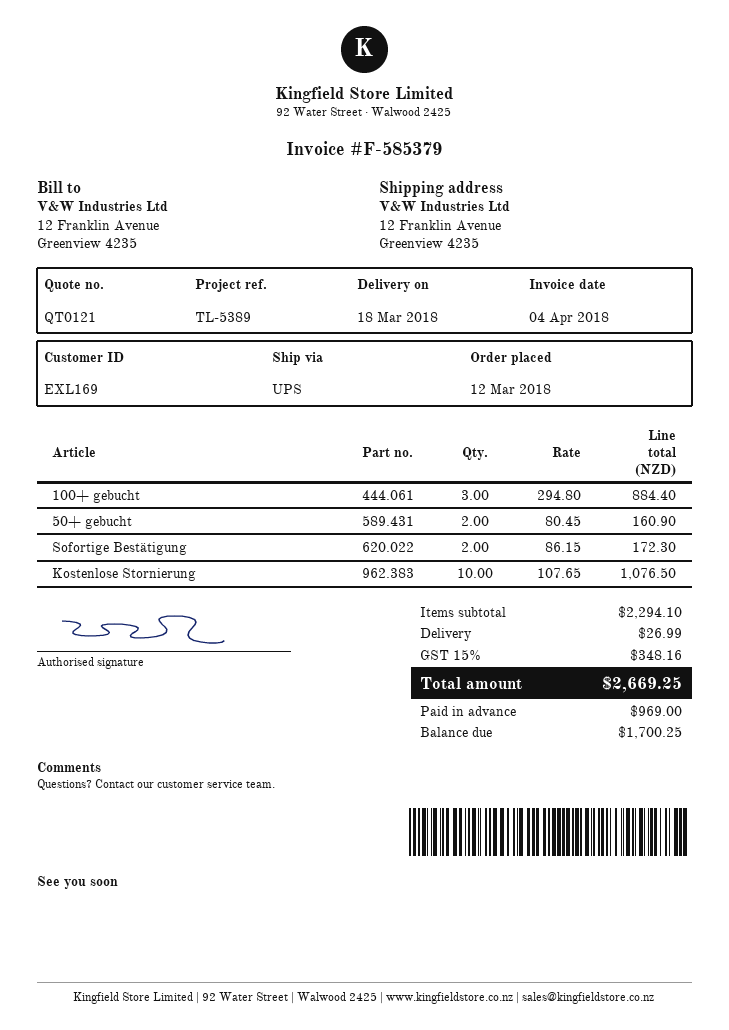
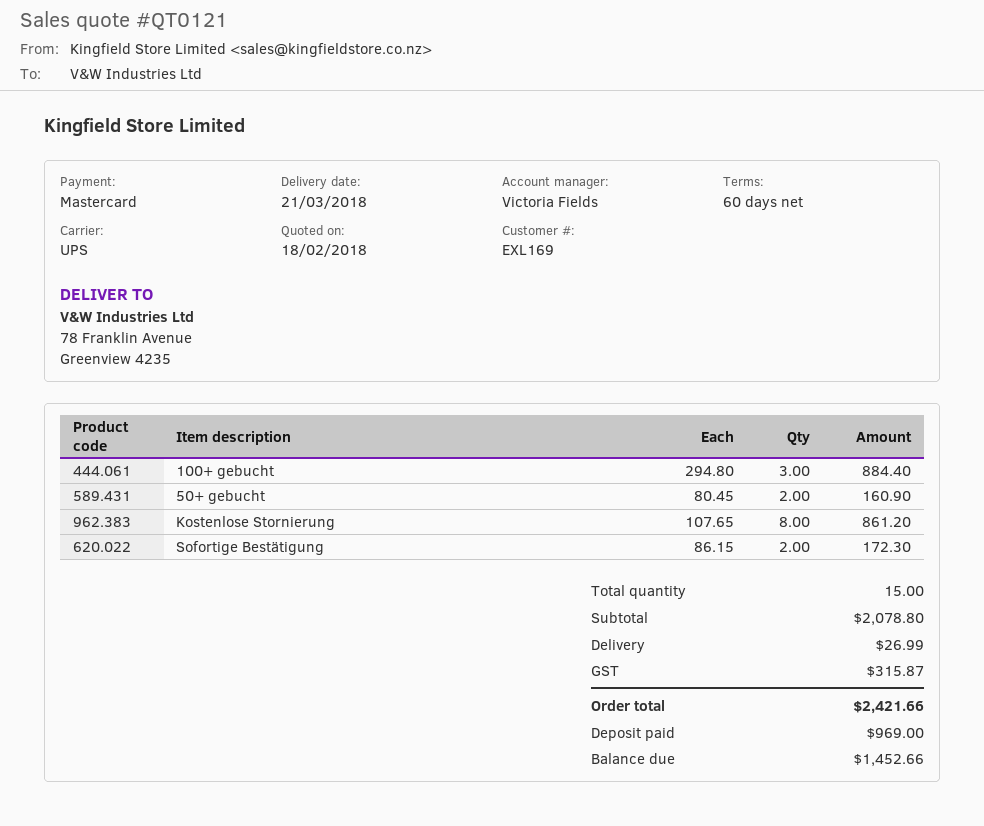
delivery date: 2018-03-18 -> 2018-03-21
ship to: 12 Franklin Avenue, Greenview 4235 -> 78 Franklin Avenue, Greenview 4235
Kostenlose Stornierung: 10 x 107.65 = 1076.50 -> 8 x 107.65 = 861.20
subtotal: 2294.10 -> 2078.80
tax: 348.16 -> 315.87
total: 2669.25 -> 2421.66
balance: 1700.25 -> 1452.66

